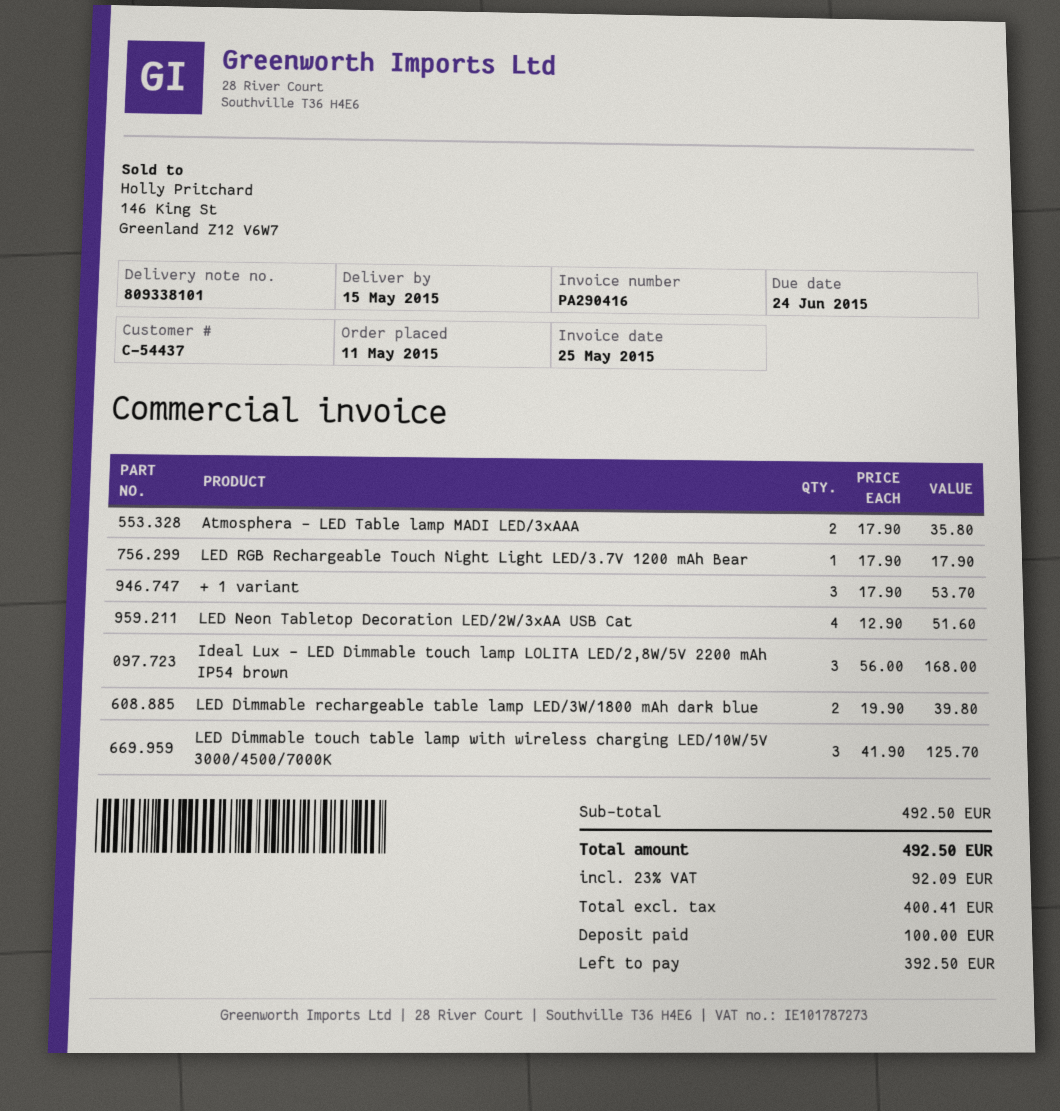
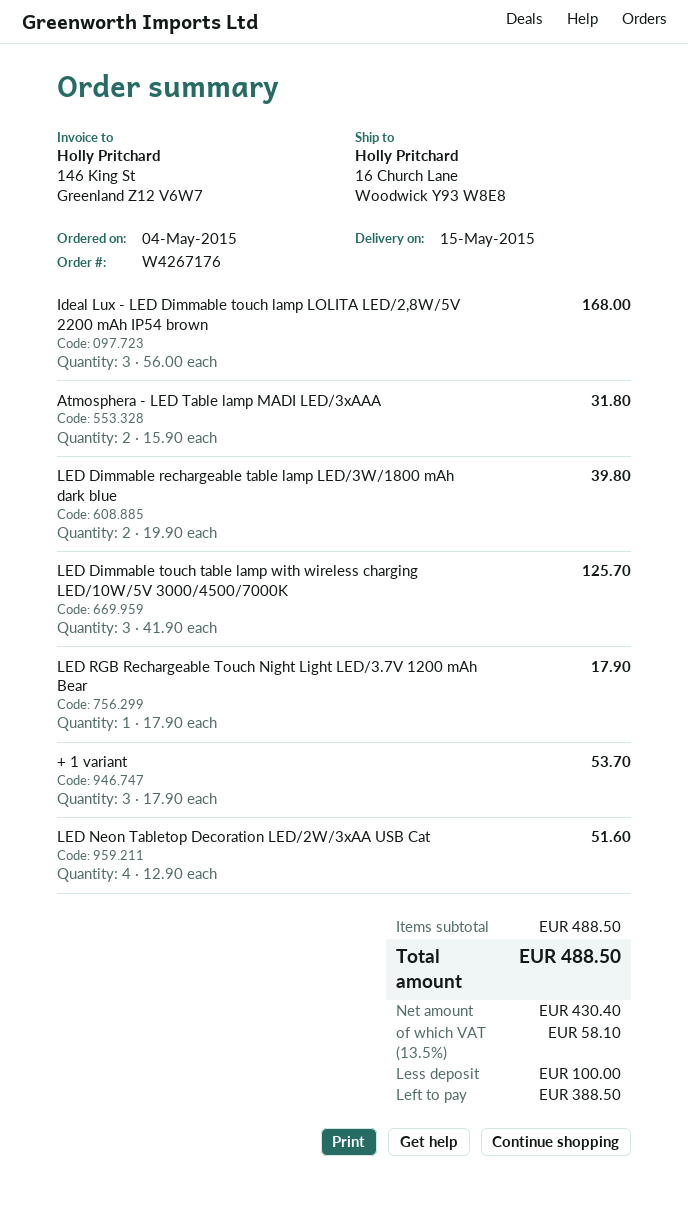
order date: 2015-05-11 -> 2015-05-04
Atmosphera - LED Table lamp MADI LED/3xAAA: 2 x 17.90 = 35.80 -> 2 x 15.90 = 31.80
subtotal: 492.50 -> 488.50
net: 400.41 -> 430.40
tax: 23% = 92.09 -> 13.5% = 58.10
total: 492.50 -> 488.50
balance: 392.50 -> 388.50

